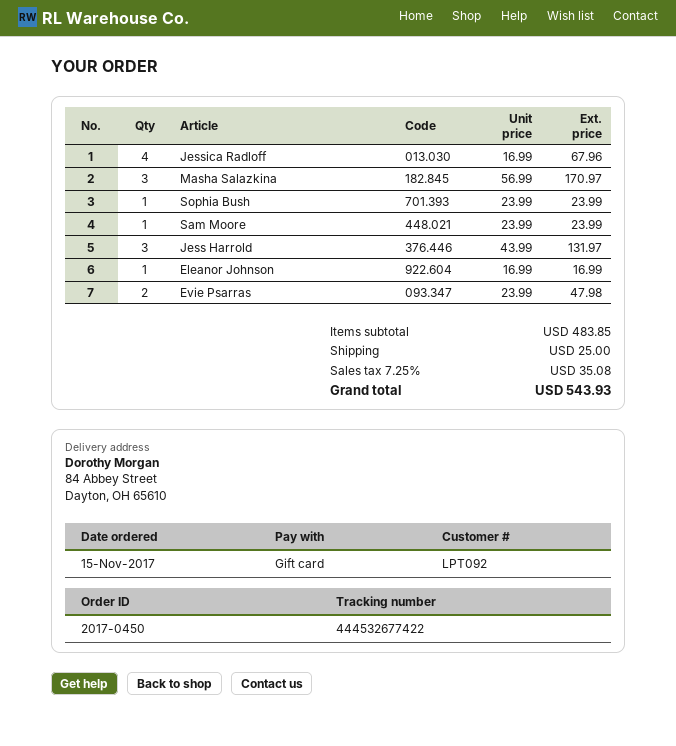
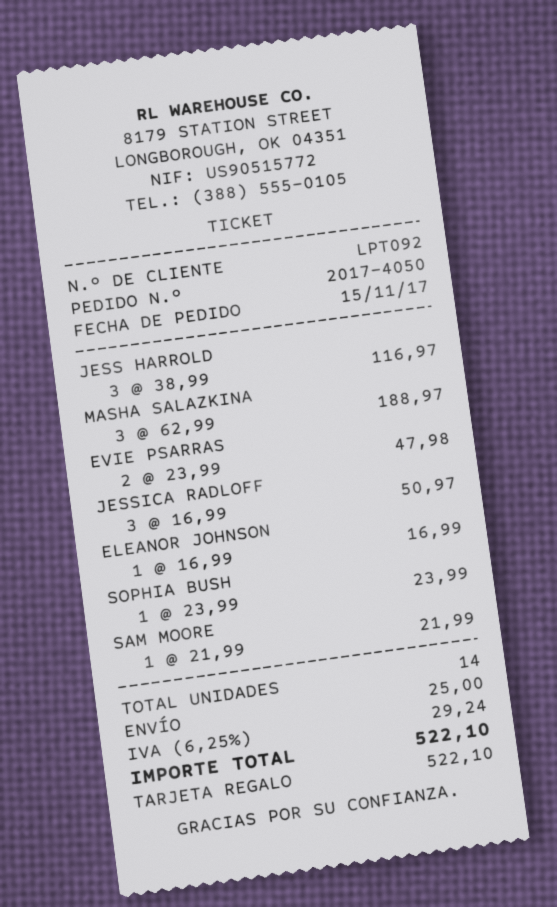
order number: 2017-0450 -> 2017-4050
Jessica Radloff: 4 x 16.99 = 67.96 -> 3 x 16.99 = 50.97
Masha Salazkina: 3 x 56.99 = 170.97 -> 3 x 62.99 = 188.97
Sam Moore: 1 x 23.99 = 23.99 -> 1 x 21.99 = 21.99
Jess Harrold: 3 x 43.99 = 131.97 -> 3 x 38.99 = 116.97
tax: 7.25% = 35.08 -> 6.25% = 29.24
total: 543.93 -> 522.10

